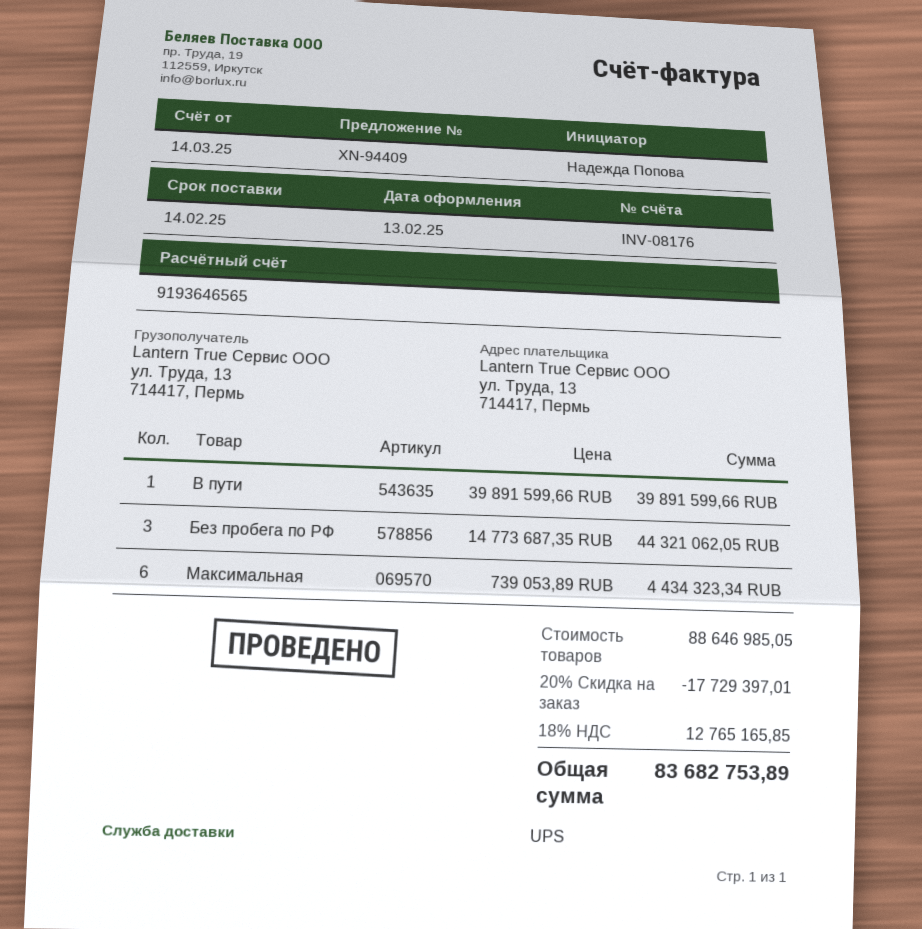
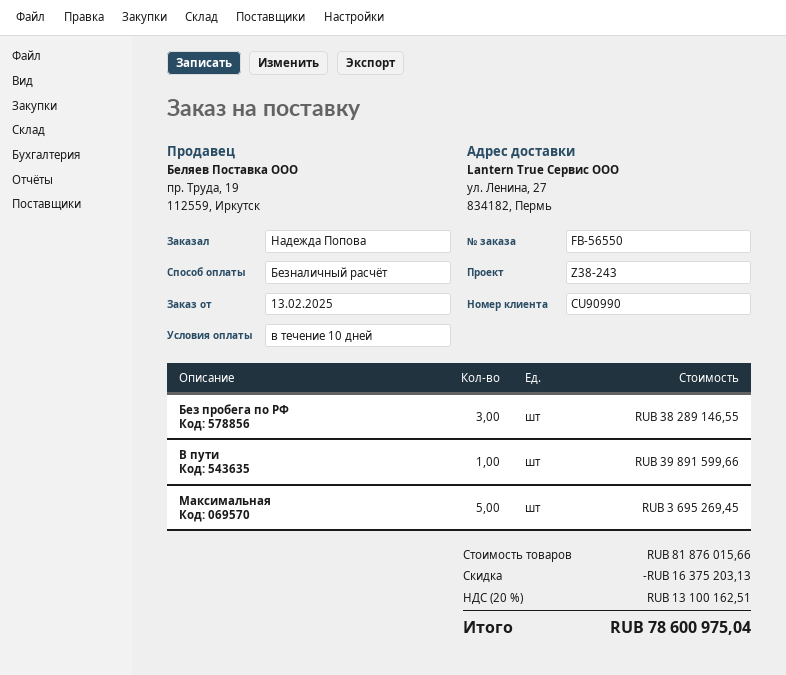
ship to: ул. Труда, 13, 714417, Пермь -> ул. Ленина, 27, 834182, Пермь
Без пробега по РФ: 3 for 44321062.05 -> 3 for 38289146.55
Максимальная: 6 for 4434323.34 -> 5 for 3695269.45
subtotal: 88646985.05 -> 81876015.66
discount: 17729397.01 -> 16375203.13
tax: 18% = 12765165.85 -> 20% = 13100162.51
total: 83682753.89 -> 78600975.04

